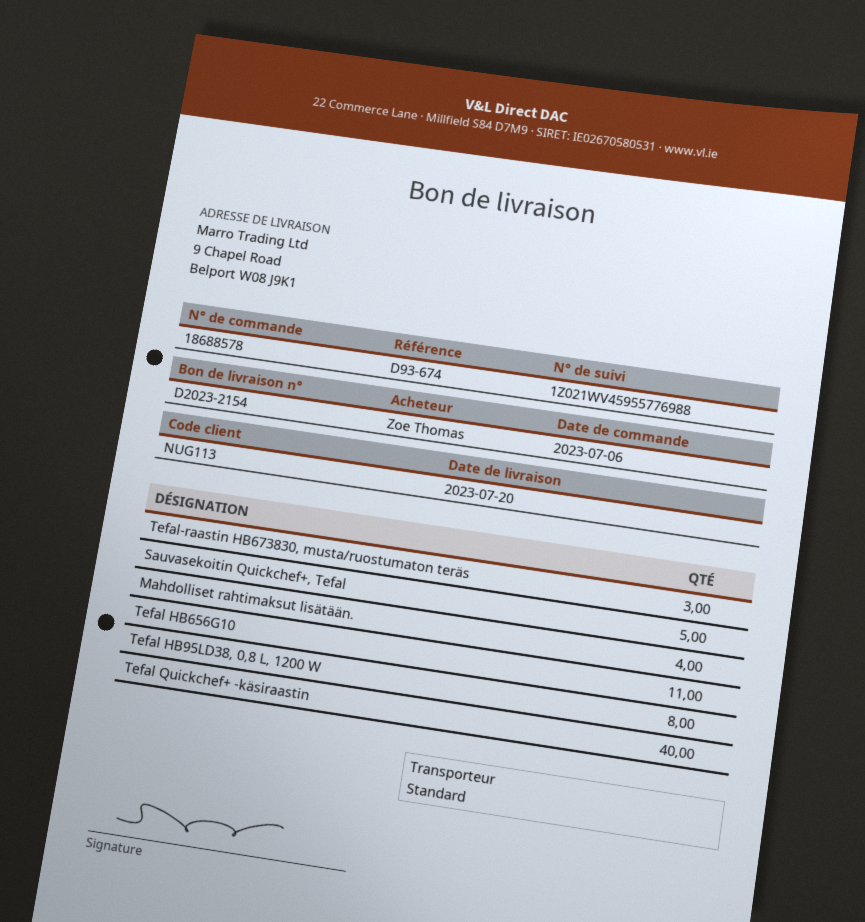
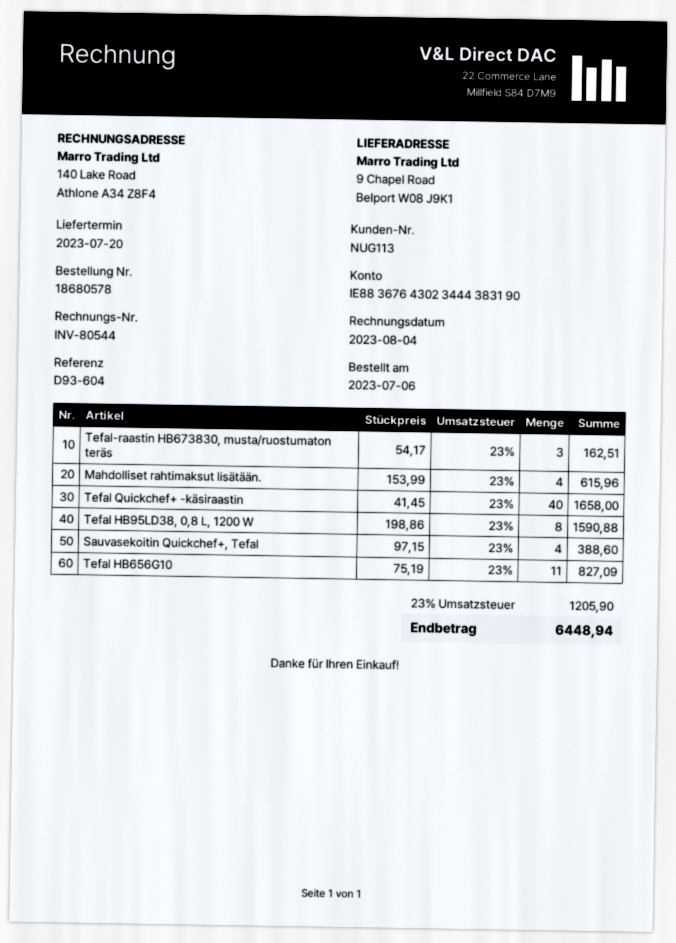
order number: 18688578 -> 18680578
reference: D93-674 -> D93-604
Sauvasekoitin Quickchef+, Tefal: 5 -> 4

